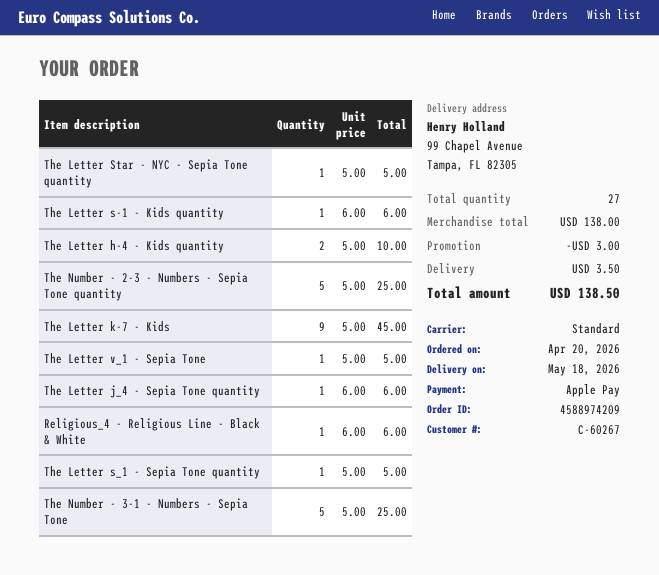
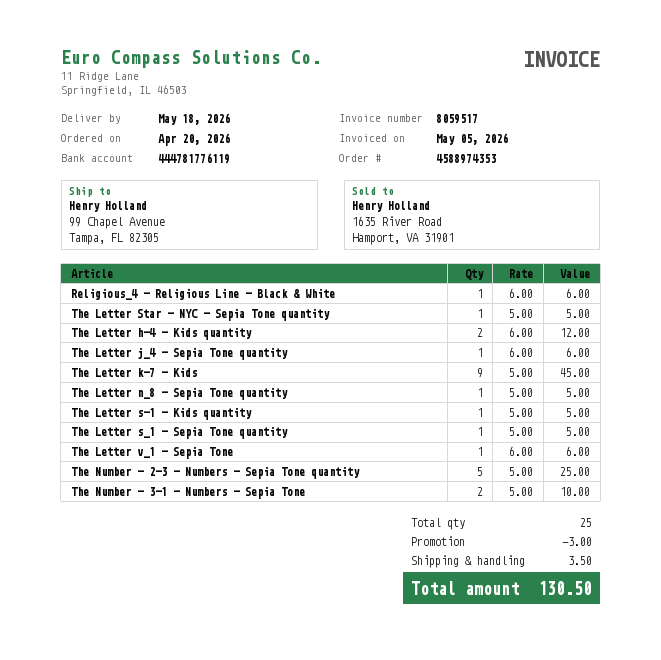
order number: 4588974209 -> 4588974353
The Letter s-1 - Kids quantity: 1 x 6.00 = 6.00 -> 1 x 5.00 = 5.00
The Letter h-4 - Kids quantity: 2 x 5.00 = 10.00 -> 2 x 6.00 = 12.00
The Letter v_1 - Sepia Tone: 1 x 5.00 = 5.00 -> 1 x 6.00 = 6.00
The Number - 3-1 - Numbers - Sepia Tone: 5 x 5.00 = 25.00 -> 2 x 5.00 = 10.00
The Letter n_8 - Sepia Tone quantity: none -> 1 x 5.00 = 5.00
total quantity: 27 -> 25
total: 138.50 -> 130.50

